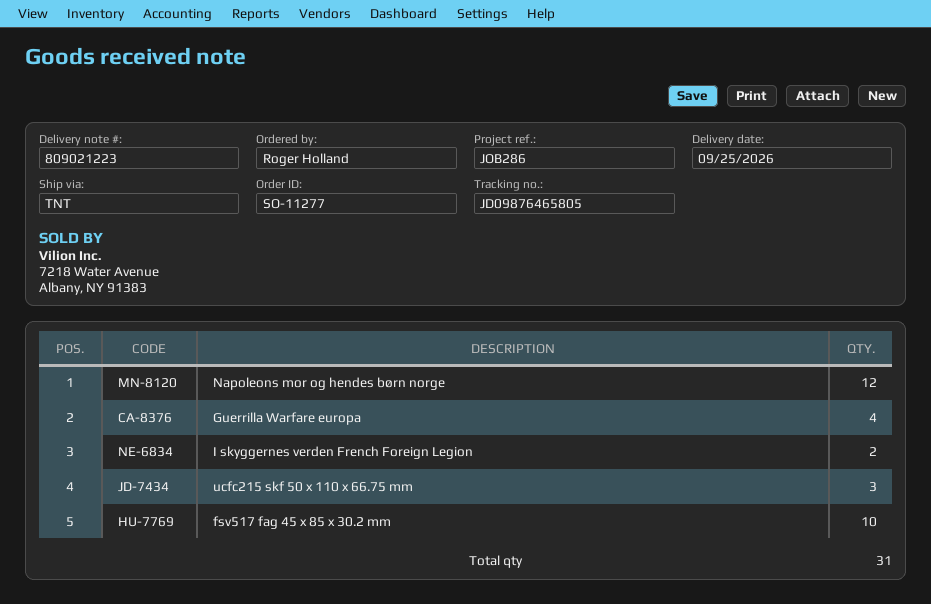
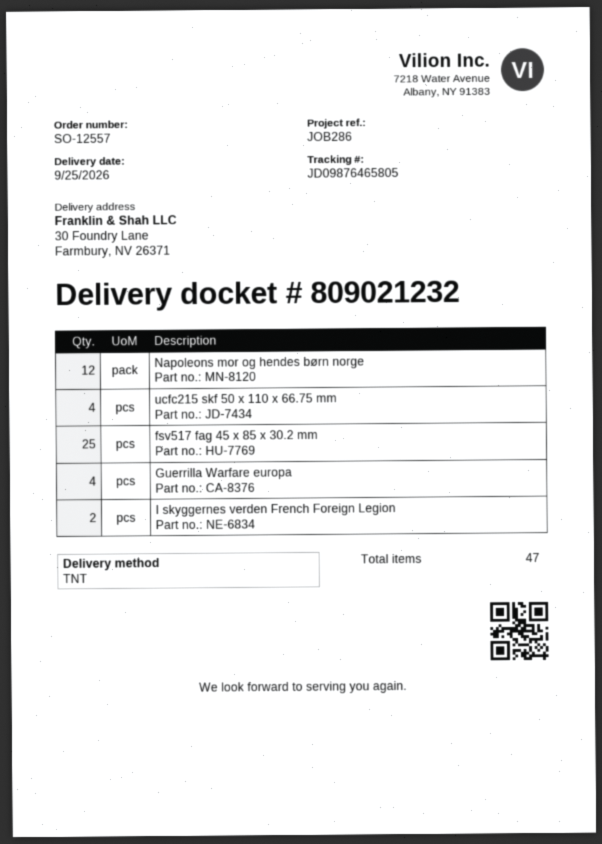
order number: SO-11277 -> SO-12557
delivery note number: 809021223 -> 809021232
ucfc215 skf 50 x 110 x 66.75 mm: 3 -> 4
fsv517 fag 45 x 85 x 30.2 mm: 10 -> 25
total quantity: 31 -> 47

